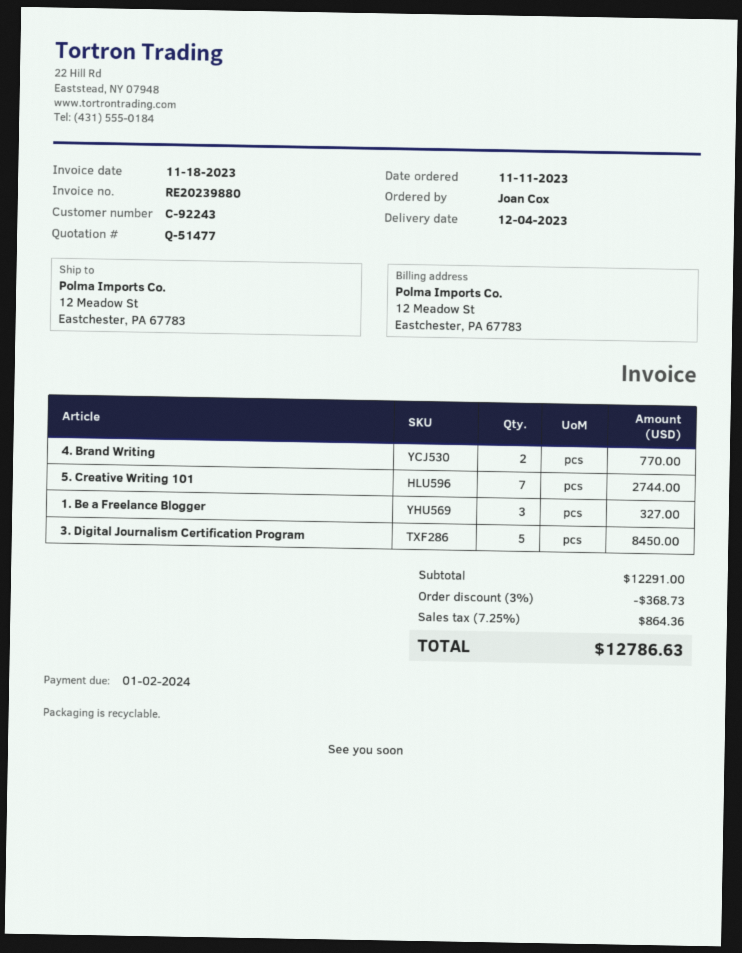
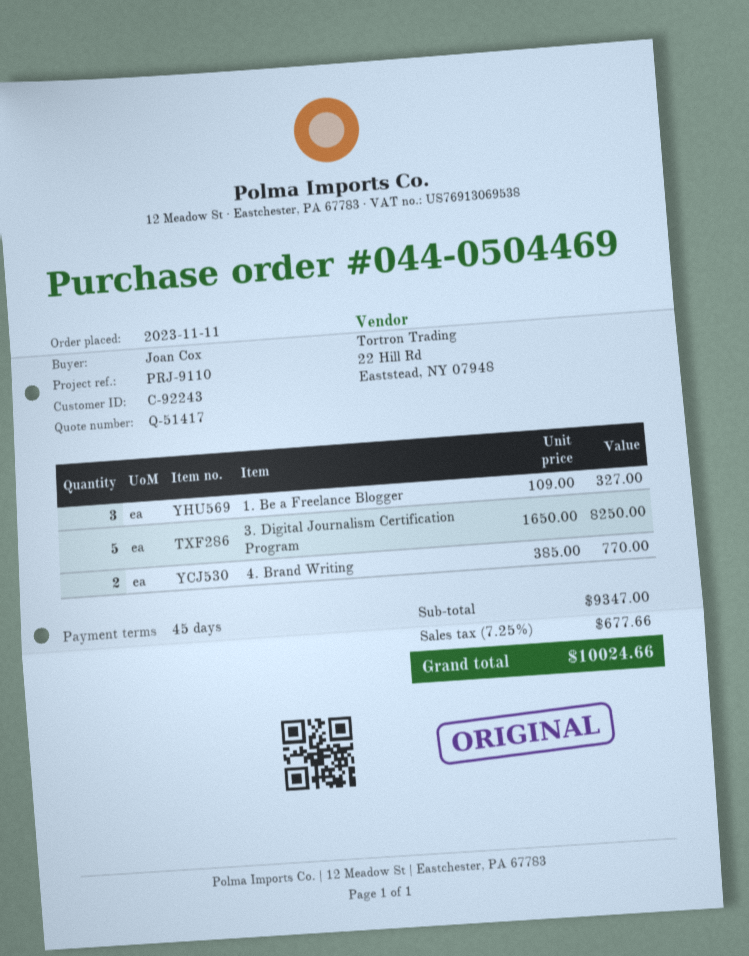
quote number: Q-51477 -> Q-51417
5. Creative Writing 101: 7 for 2744.00 -> none
3. Digital Journalism Certification Program: 5 for 8450.00 -> 5 for 8250.00
subtotal: 12291.00 -> 9347.00
discount: 3% = 368.73 -> none
tax: 7.25% = 864.36 -> 7.25% = 677.66
total: 12786.63 -> 10024.66

